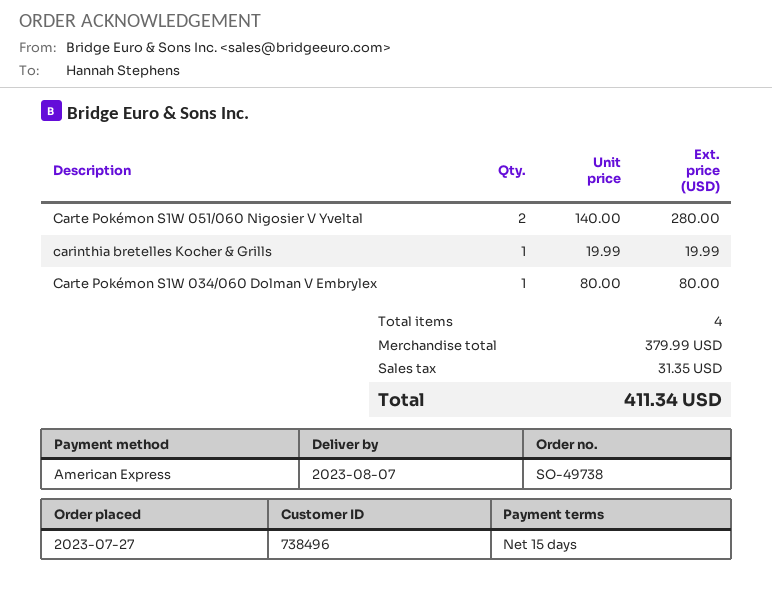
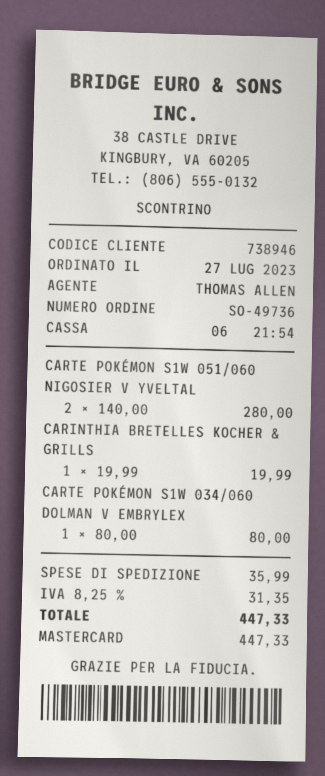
order number: SO-49738 -> SO-49736
customer number: 738496 -> 738946
payment method: American Express -> Mastercard
shipping: none -> 35.99
total: 411.34 -> 447.33

